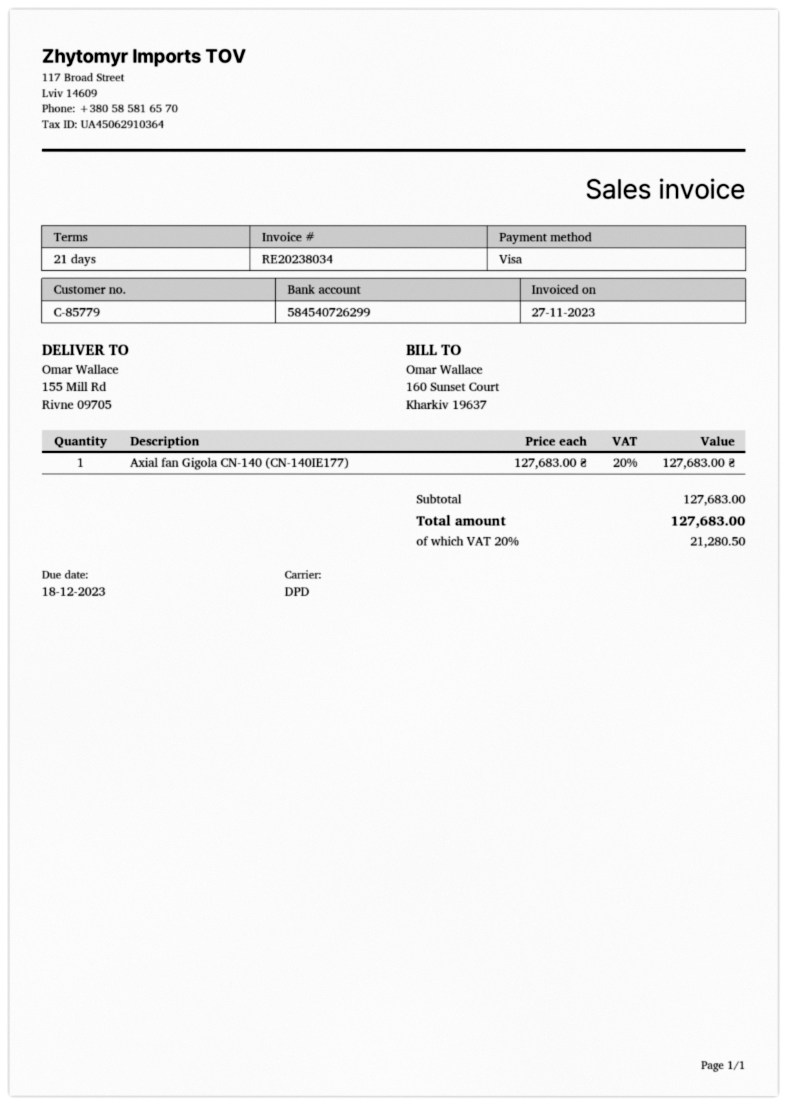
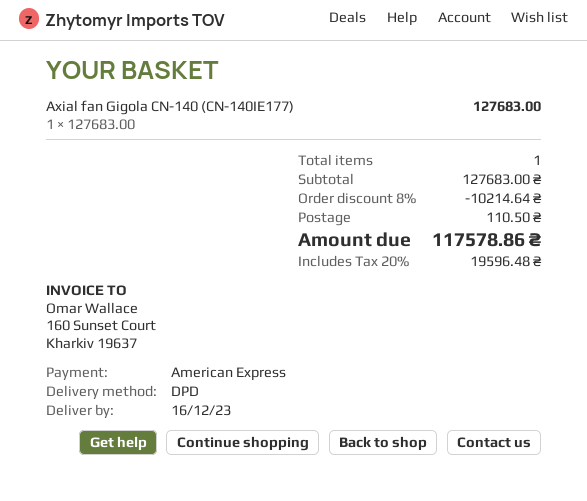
payment method: Visa -> American Express
discount: none -> 8% = 10214.64
shipping: none -> 110.50
tax: 20% = 21280.50 -> 20% = 19596.48
total: 127683.00 -> 117578.86

